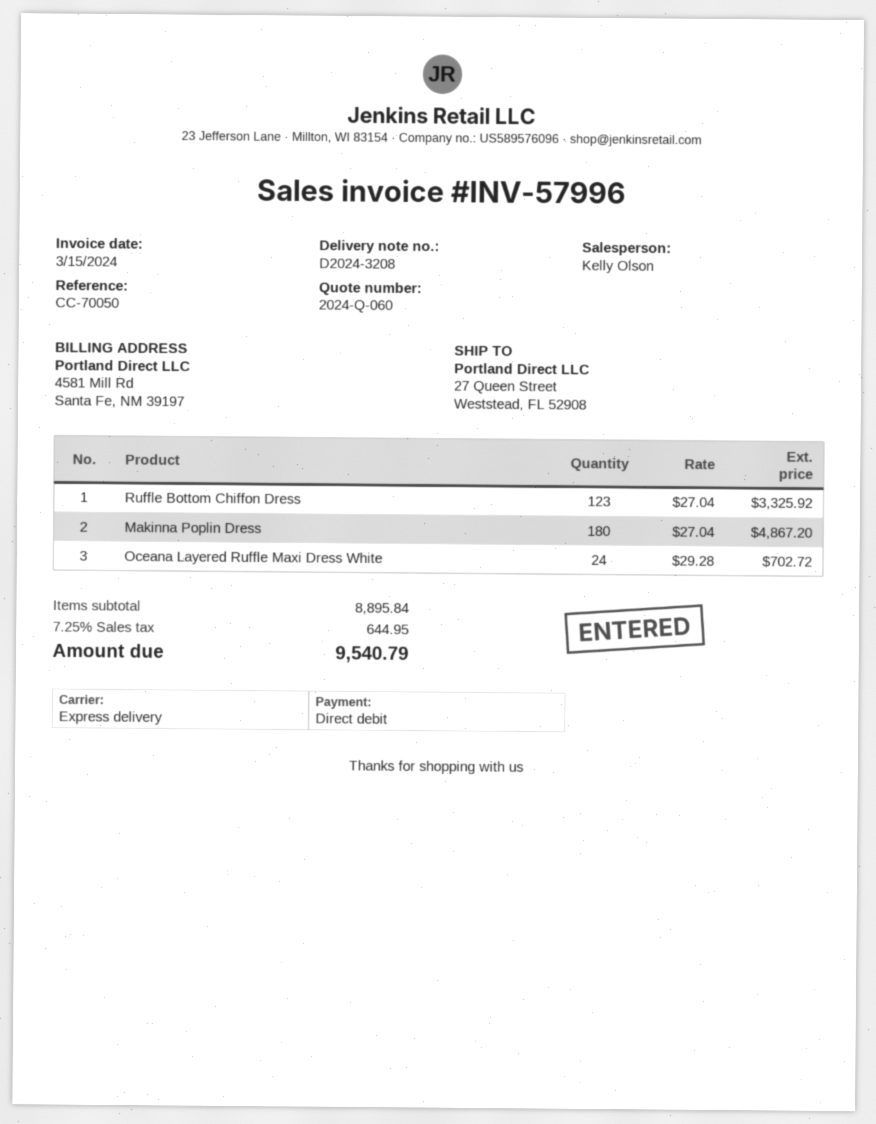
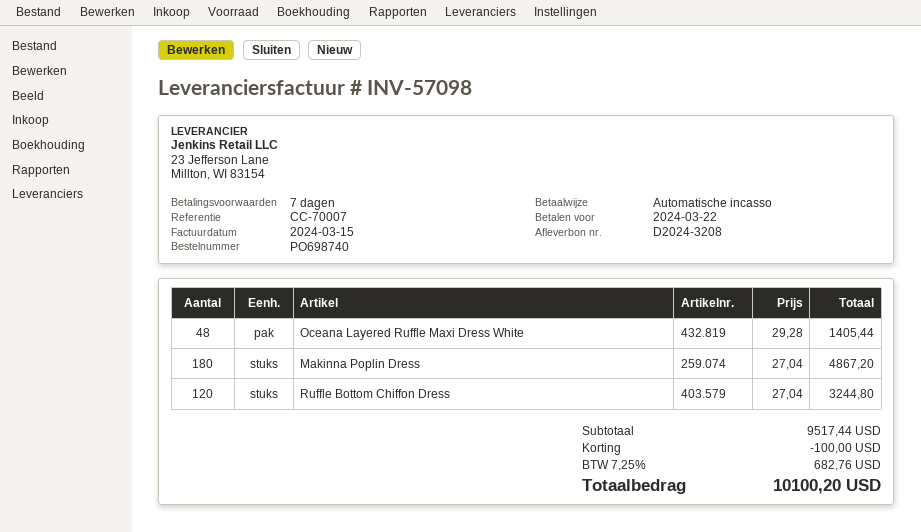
invoice number: INV-57996 -> INV-57098
reference: CC-70050 -> CC-70007
Ruffle Bottom Chiffon Dress: 123 x 27.04 = 3325.92 -> 120 x 27.04 = 3244.80
Oceana Layered Ruffle Maxi Dress White: 24 x 29.28 = 702.72 -> 48 x 29.28 = 1405.44
subtotal: 8895.84 -> 9517.44
discount: none -> 100.00
tax: 7.25% = 644.95 -> 7.25% = 682.76
total: 9540.79 -> 10100.20

